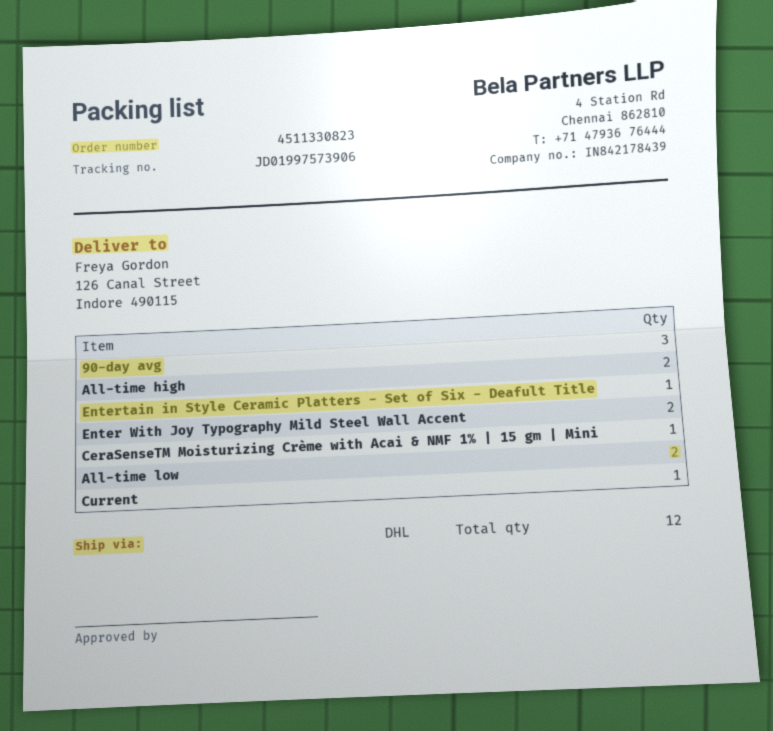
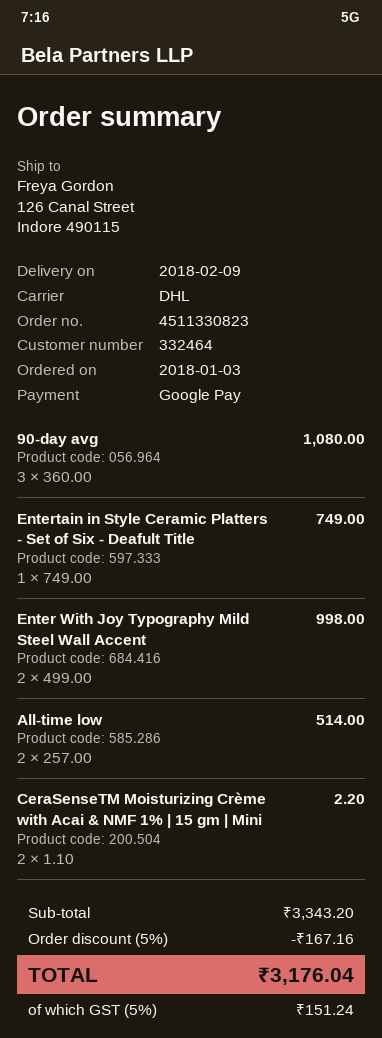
All-time high: 2 -> none
CeraSenseTM Moisturizing Crème with Acai & NMF 1% | 15 gm | Mini: 1 -> 2
Current: 1 -> none

